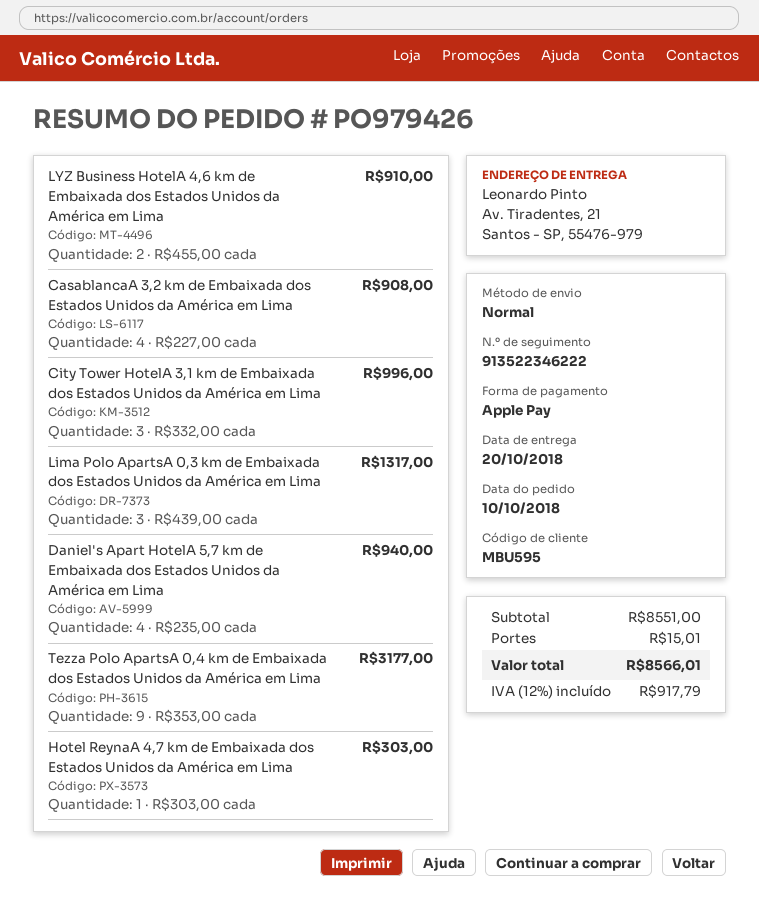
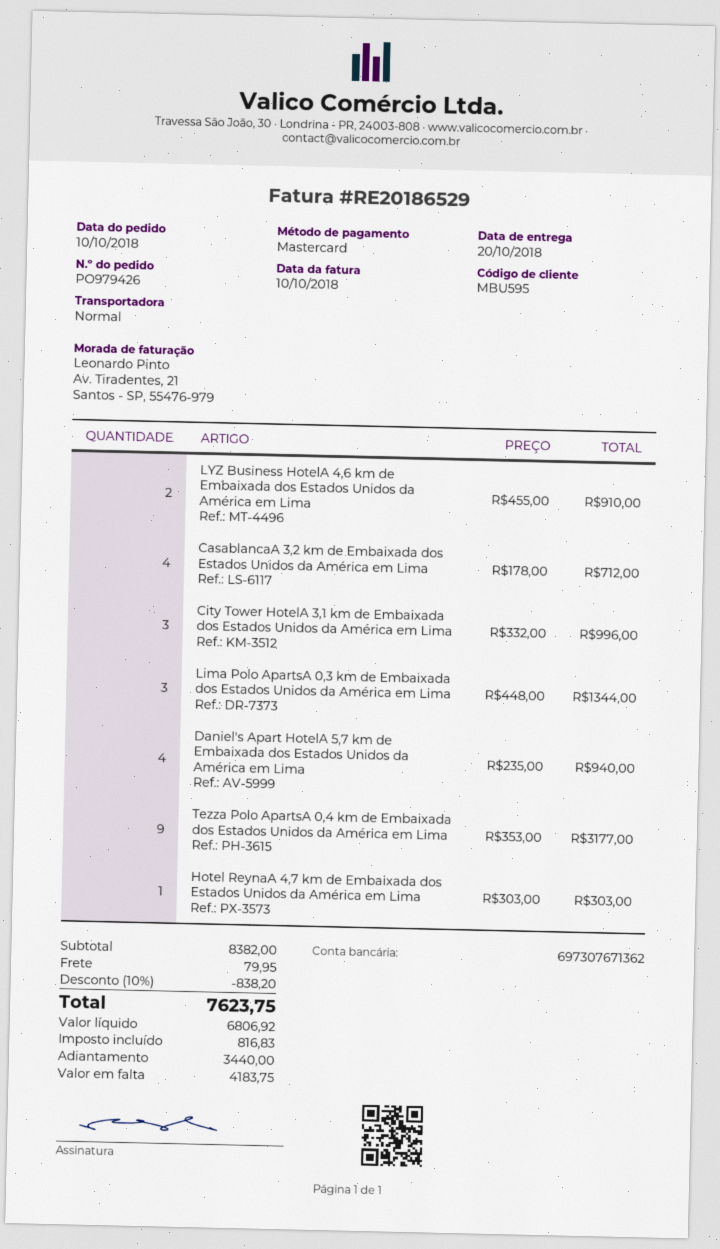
payment method: Apple Pay -> Mastercard
CasablancaA 3,2 km de Embaixada dos Estados Unidos da América em Lima: 4 x 227.00 = 908.00 -> 4 x 178.00 = 712.00
Lima Polo ApartsA 0,3 km de Embaixada dos Estados Unidos da América em Lima: 3 x 439.00 = 1317.00 -> 3 x 448.00 = 1344.00
subtotal: 8551.00 -> 8382.00
discount: none -> 10% = 838.20
shipping: 15.01 -> 79.95
tax: 917.79 -> 816.83
total: 8566.01 -> 7623.75

